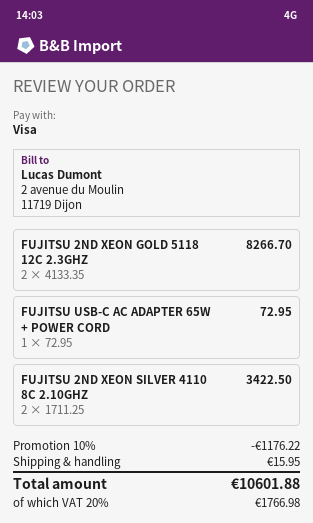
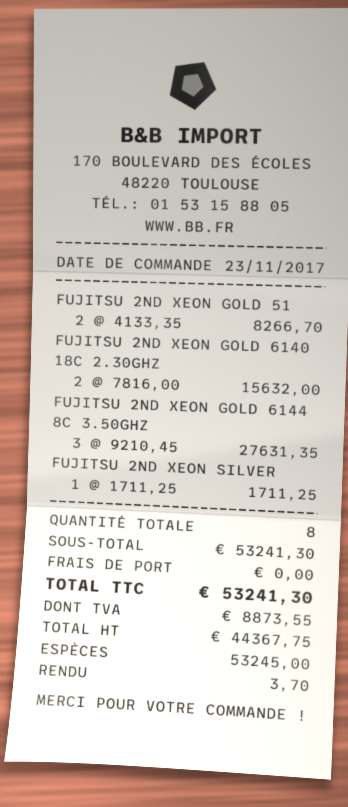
payment method: Visa -> cash
FUJITSU USB-C AC ADAPTER 65W + POWER CORD: 1 x 72.95 = 72.95 -> none
FUJITSU 2ND XEON SILVER 4110 8C 2.10GHZ: 2 x 1711.25 = 3422.50 -> 1 x 1711.25 = 1711.25
FUJITSU 2ND XEON GOLD 6140 18C 2.30GHZ: none -> 2 x 7816.00 = 15632.00
FUJITSU 2ND XEON GOLD 6144 8C 3.50GHZ: none -> 3 x 9210.45 = 27631.35
discount: 10% = 1176.22 -> none
shipping: 15.95 -> 0.00
tax: 1766.98 -> 8873.55
total: 10601.88 -> 53241.30

